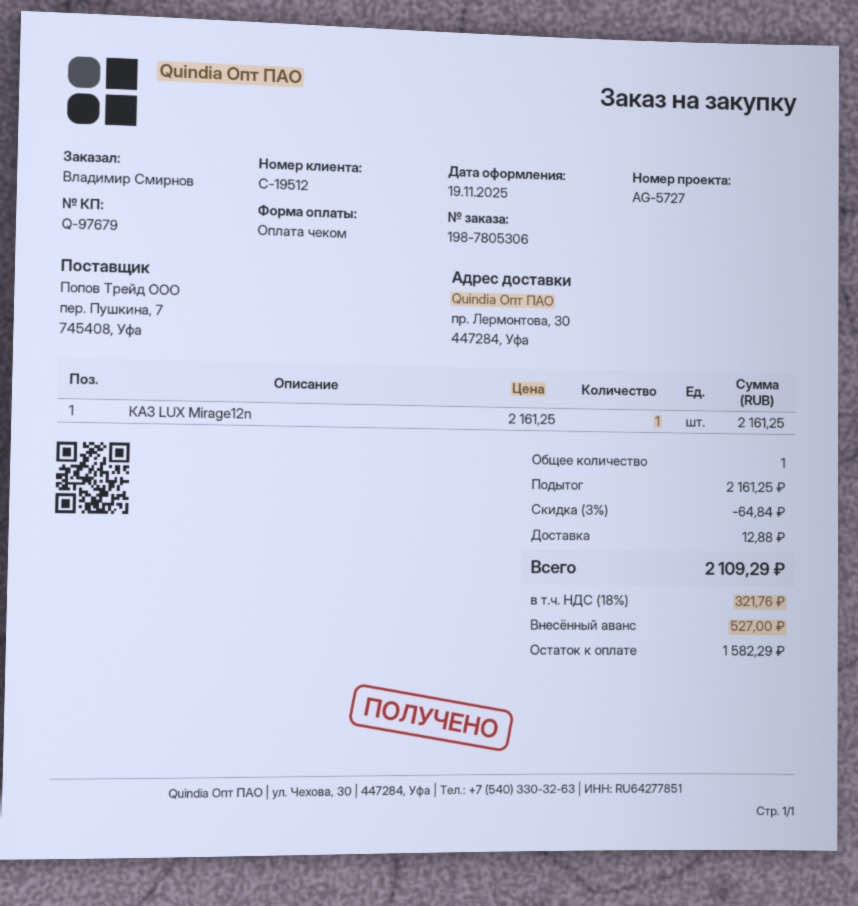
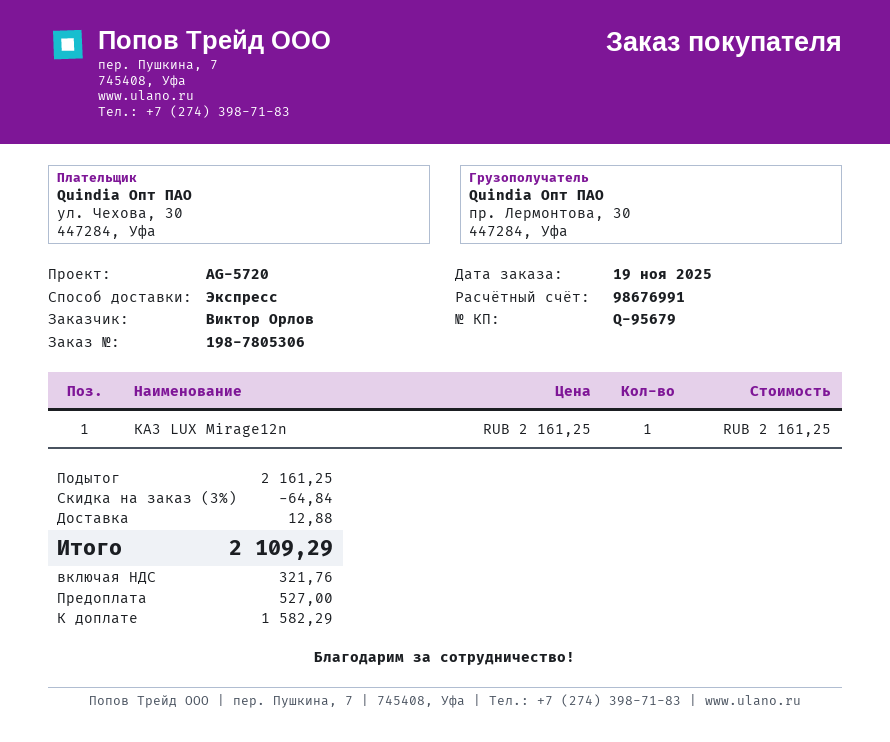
quote number: Q-97679 -> Q-95679
reference: AG-5727 -> AG-5720
ordered by: Владимир Смирнов -> Виктор Орлов

